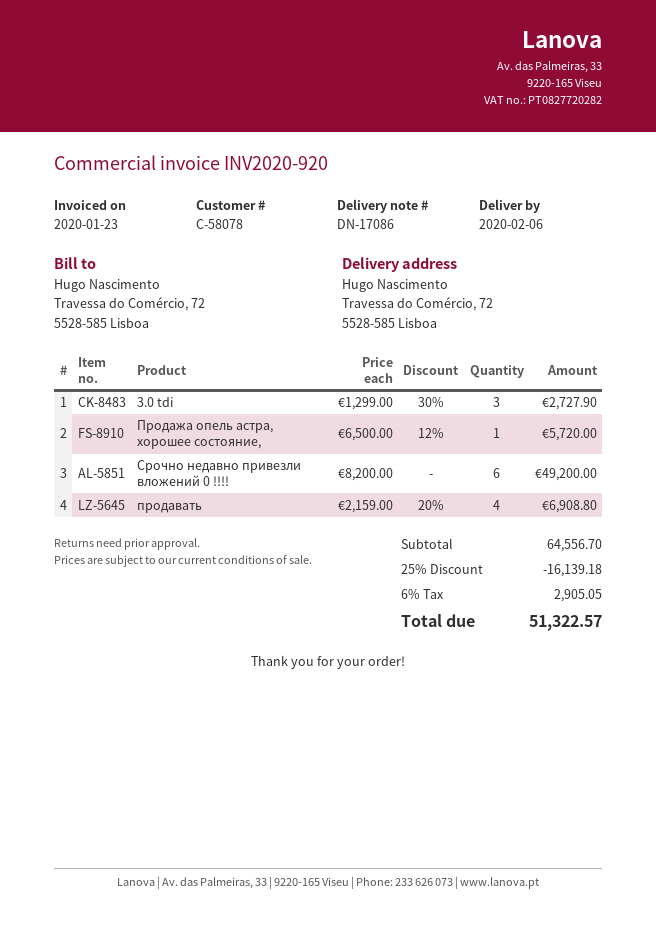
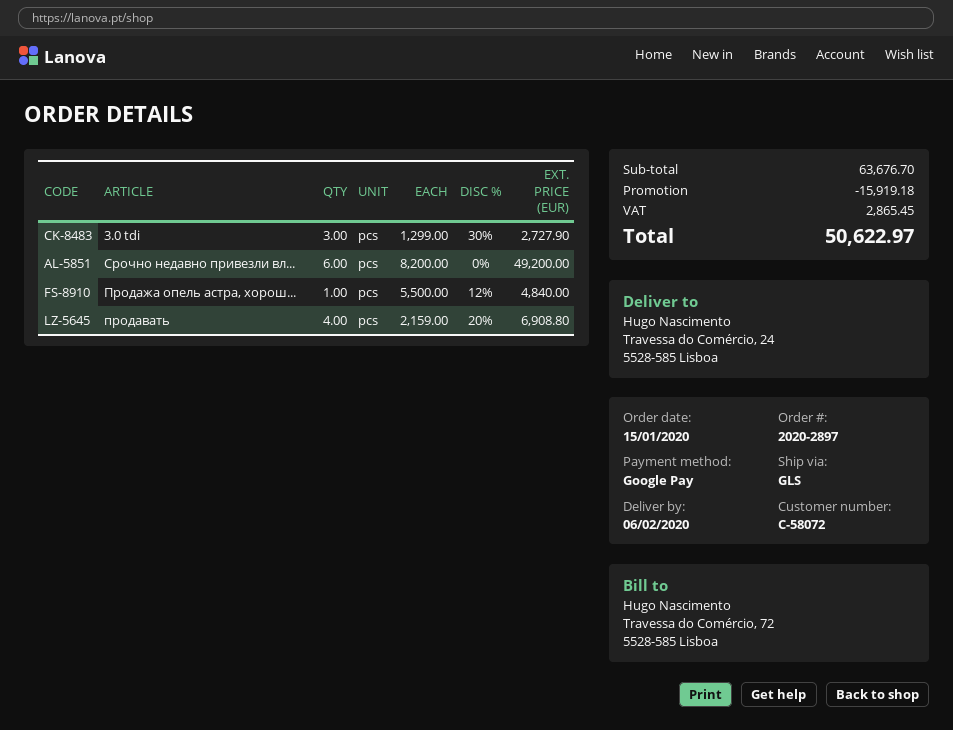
customer number: C-58078 -> C-58072
ship to: Travessa do Comércio, 72, 5528-585 Lisboa -> Travessa do Comércio, 24, 5528-585 Lisboa
Продажа опель астра, хорошее состояние,: 1 x 6500.00 - 12% = 5720.00 -> 1 x 5500.00 - 12% = 4840.00
subtotal: 64556.70 -> 63676.70
discount: 16139.18 -> 15919.18
tax: 2905.05 -> 2865.45
total: 51322.57 -> 50622.97

